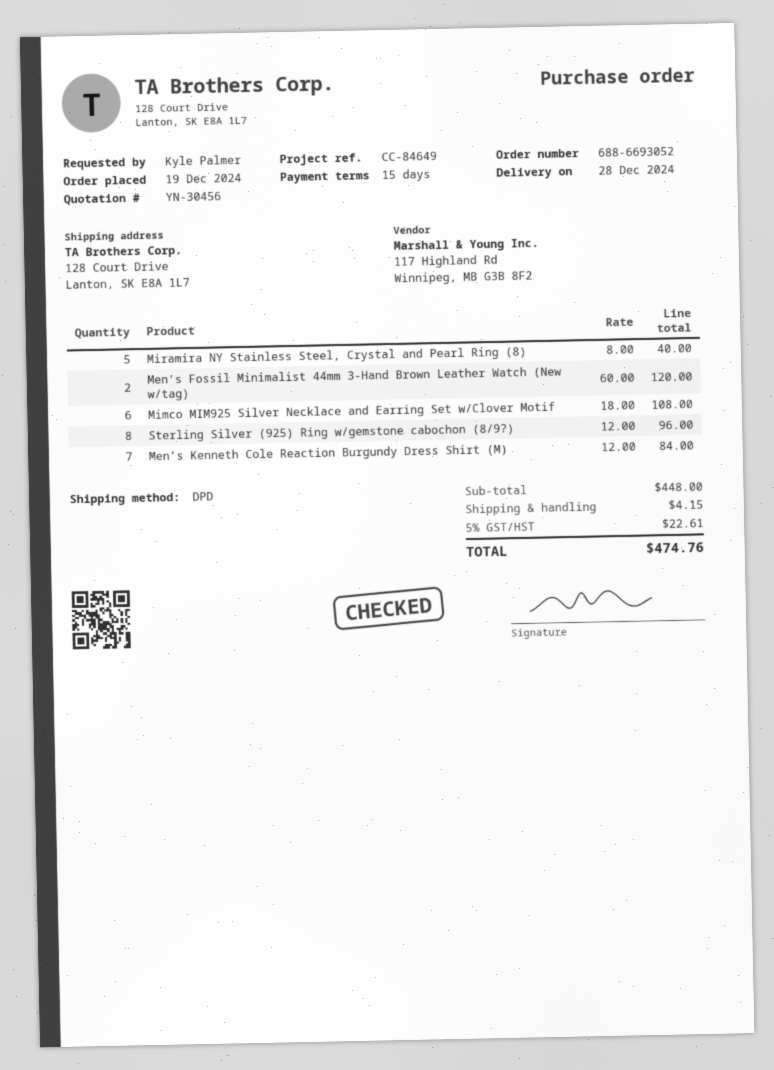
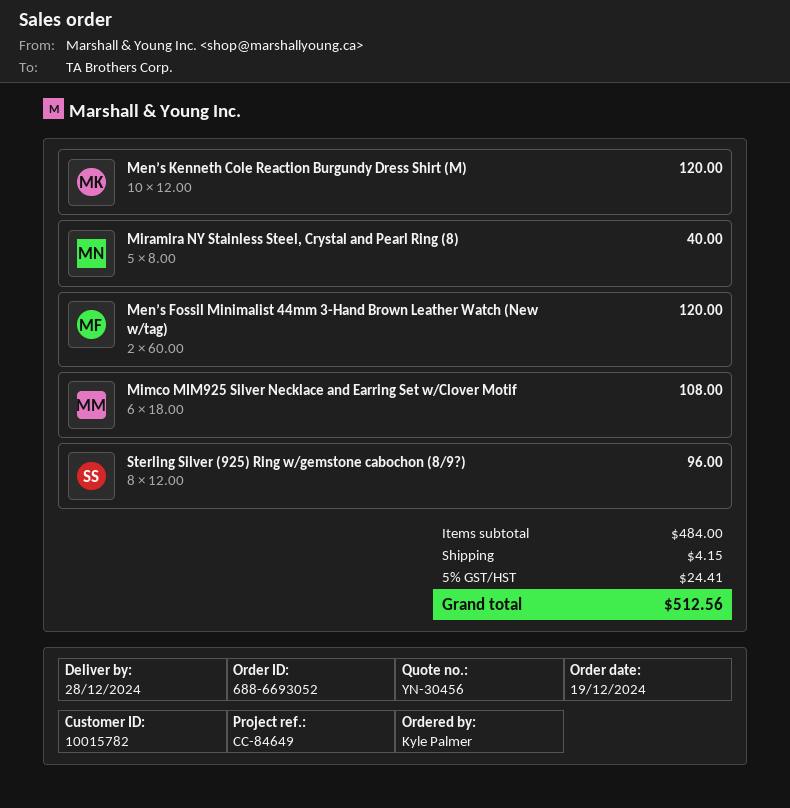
Men’s Kenneth Cole Reaction Burgundy Dress Shirt (M): 7 x 12.00 = 84.00 -> 10 x 12.00 = 120.00
subtotal: 448.00 -> 484.00
tax: 5% = 22.61 -> 5% = 24.41
total: 474.76 -> 512.56

